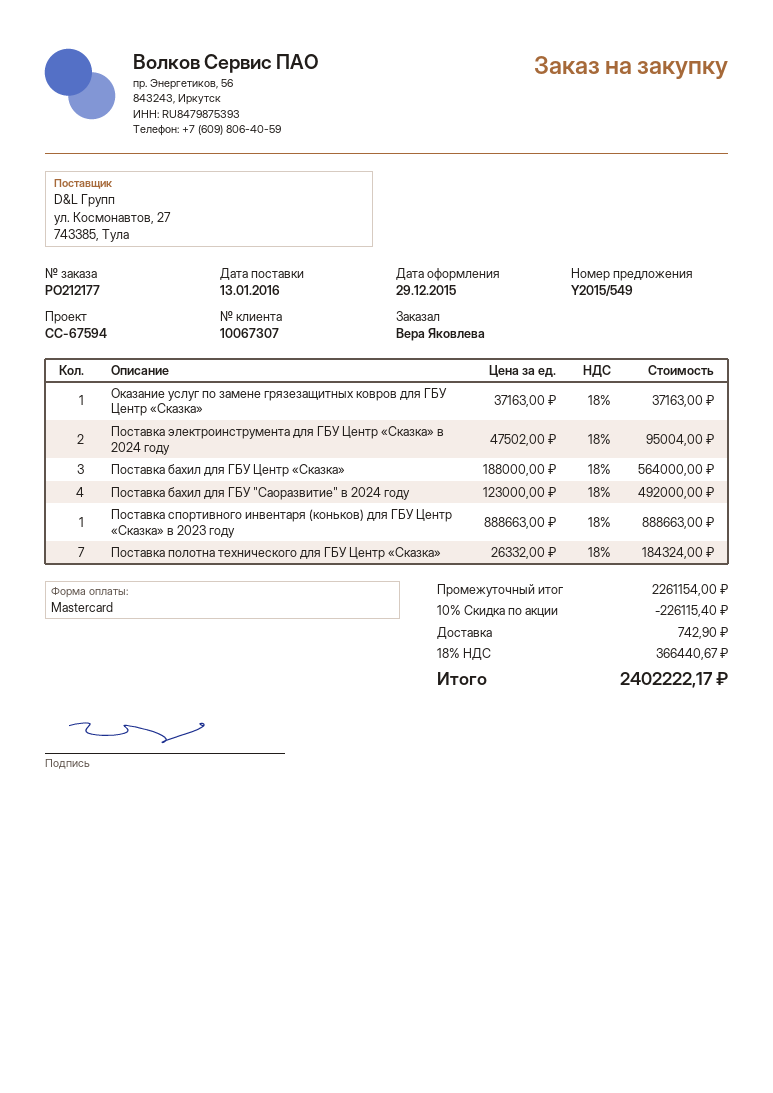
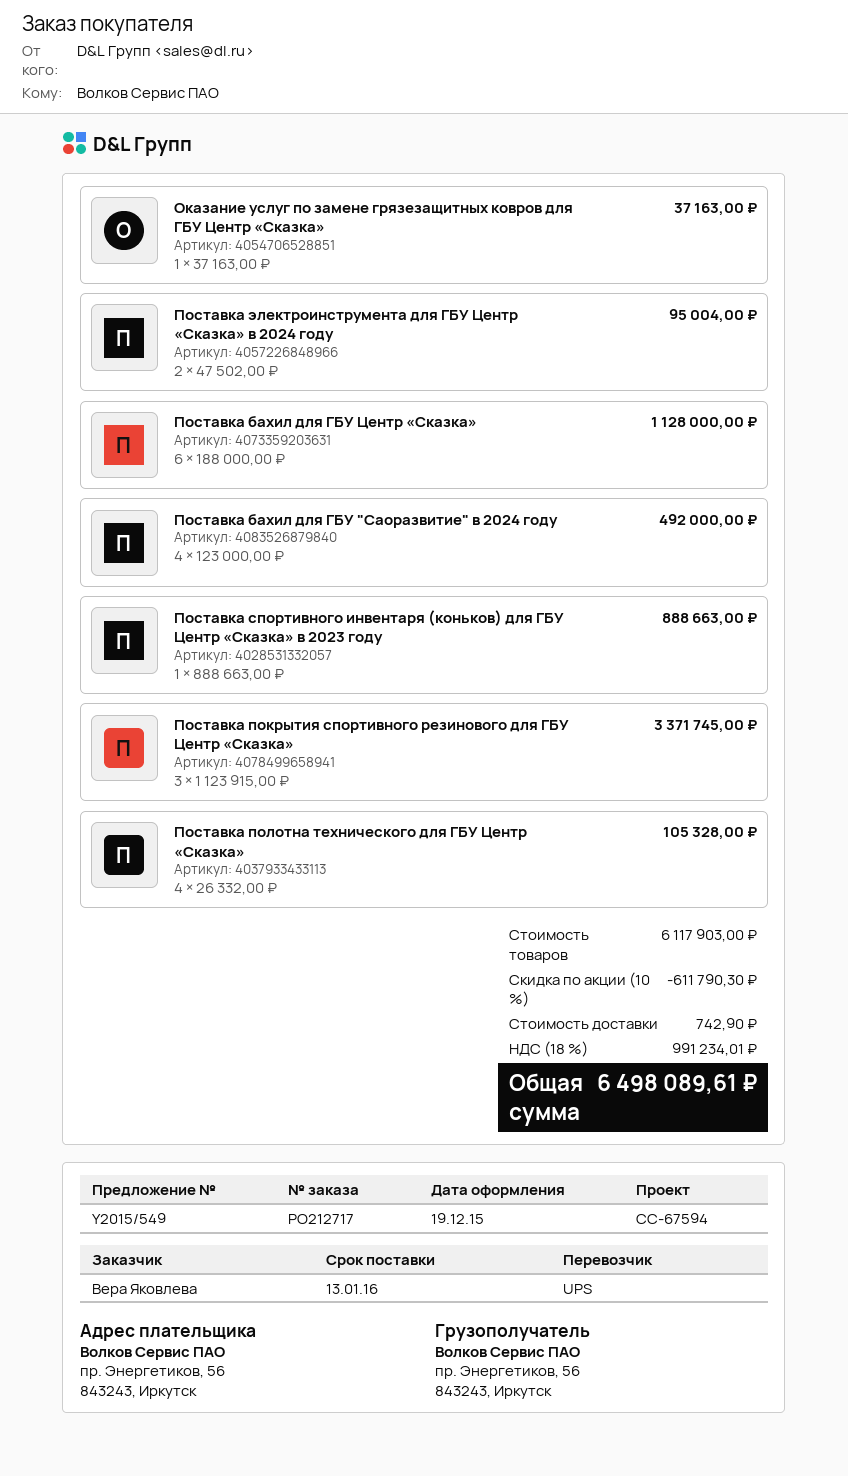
order number: PO212177 -> PO212717
order date: 2015-12-29 -> 2015-12-19
Поставка бахил для ГБУ Центр «Сказка»: 3 x 188000.00 = 564000.00 -> 6 x 188000.00 = 1128000.00
Поставка полотна технического для ГБУ Центр «Сказка»: 7 x 26332.00 = 184324.00 -> 4 x 26332.00 = 105328.00
Поставка покрытия спортивного резинового для ГБУ Центр «Сказка»: none -> 3 x 1123915.00 = 3371745.00
subtotal: 2261154.00 -> 6117903.00
discount: 10% = 226115.40 -> 10% = 611790.30
tax: 18% = 366440.67 -> 18% = 991234.01
total: 2402222.17 -> 6498089.61

